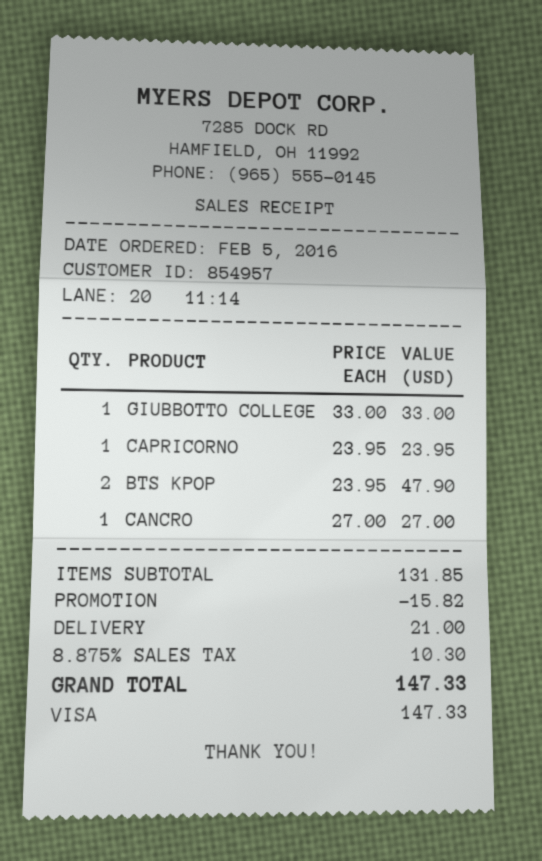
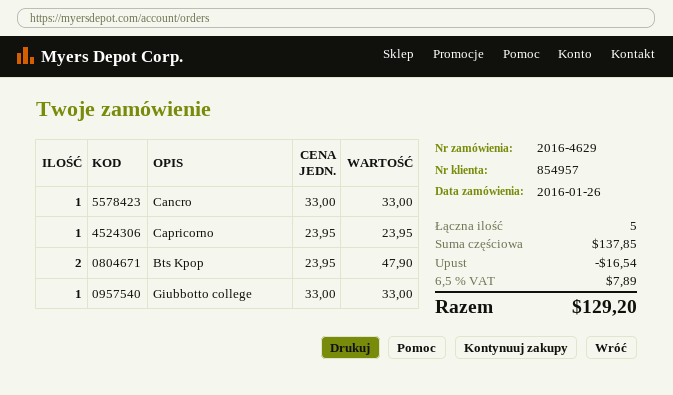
order date: 2016-02-05 -> 2016-01-26
CANCRO: 1 x 27.00 = 27.00 -> 1 x 33.00 = 33.00
subtotal: 131.85 -> 137.85
discount: 15.82 -> 16.54
shipping: 21.00 -> none
tax: 8.875% = 10.30 -> 6.5% = 7.89
total: 147.33 -> 129.20

